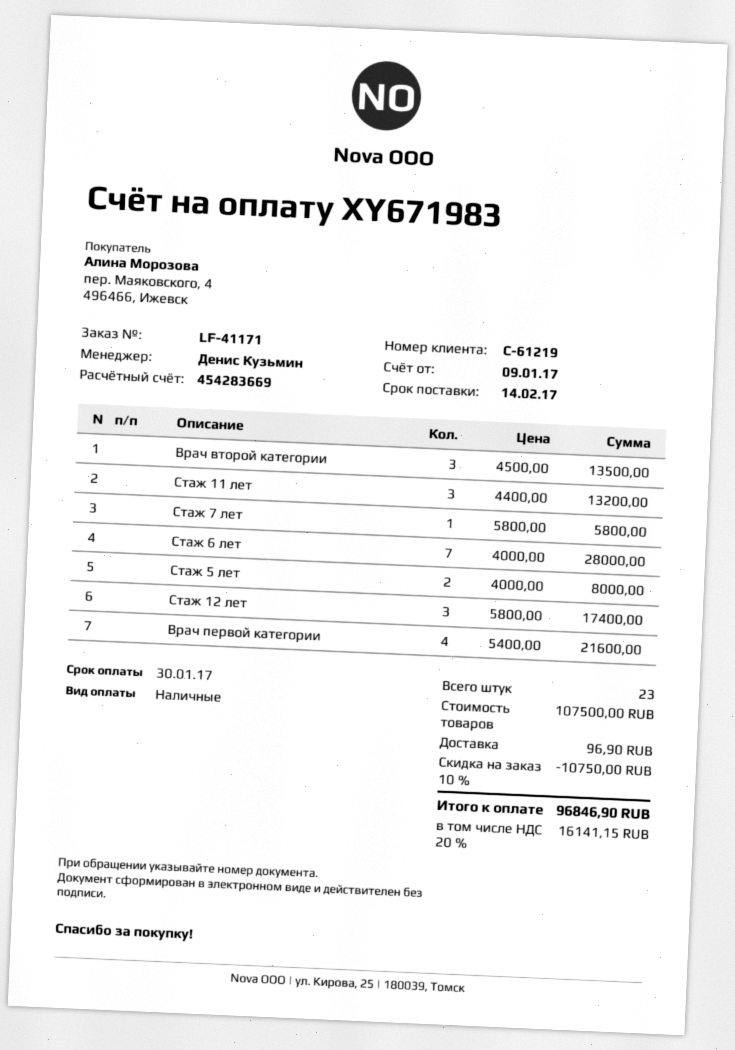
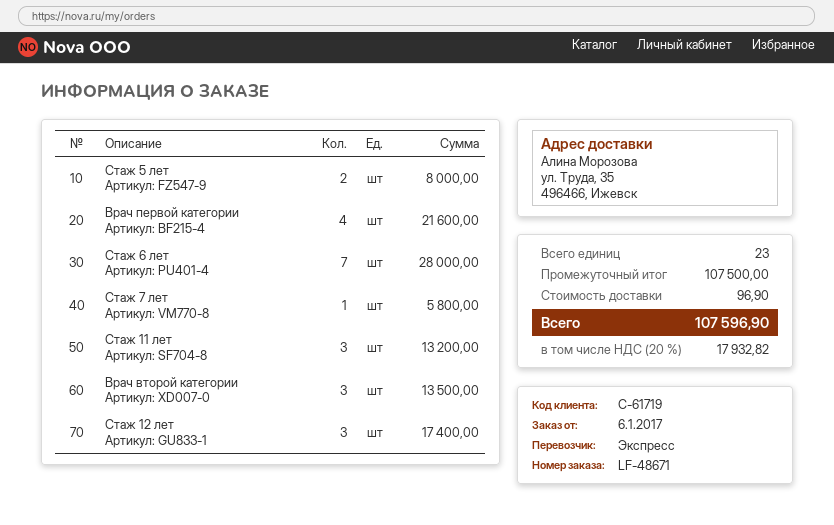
order number: LF-41171 -> LF-48671
customer number: C-61219 -> C-61719
discount: 10% = 10750.00 -> none
tax: 20% = 16141.15 -> 20% = 17932.82
total: 96846.90 -> 107596.90

